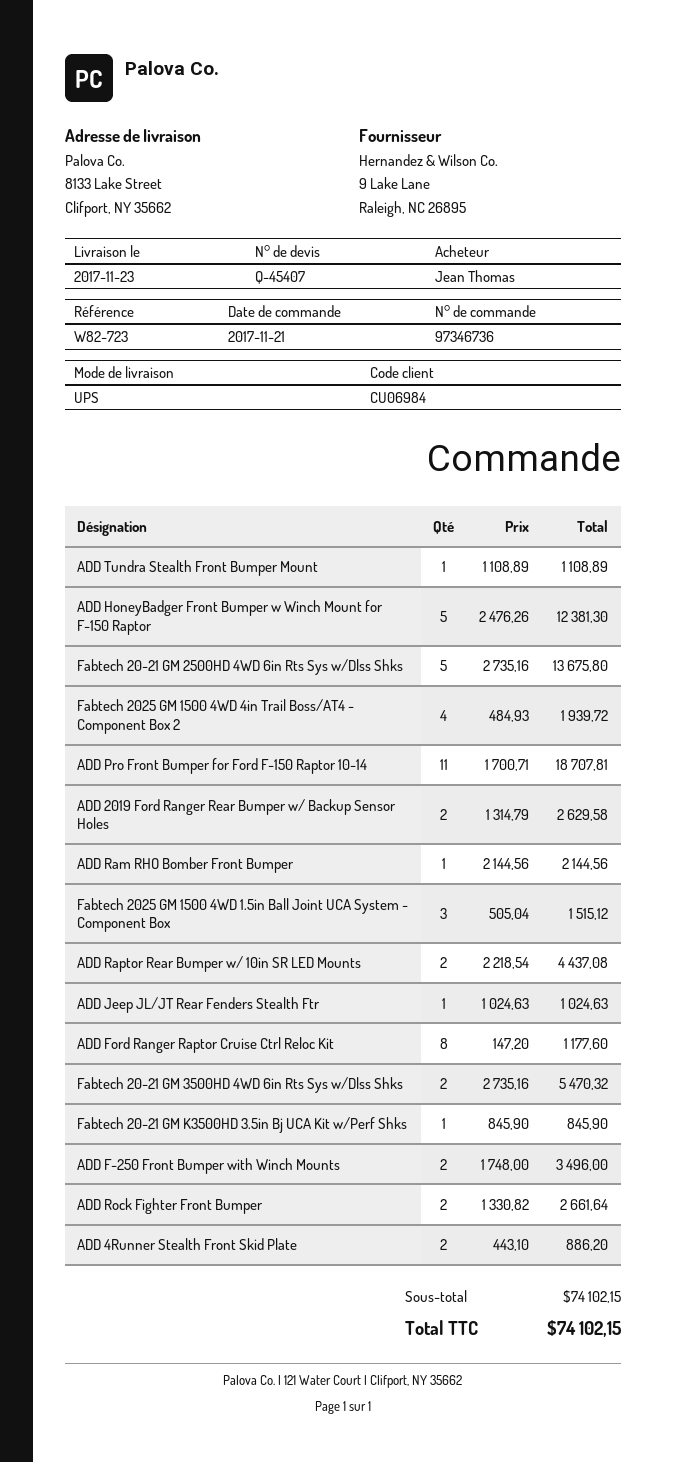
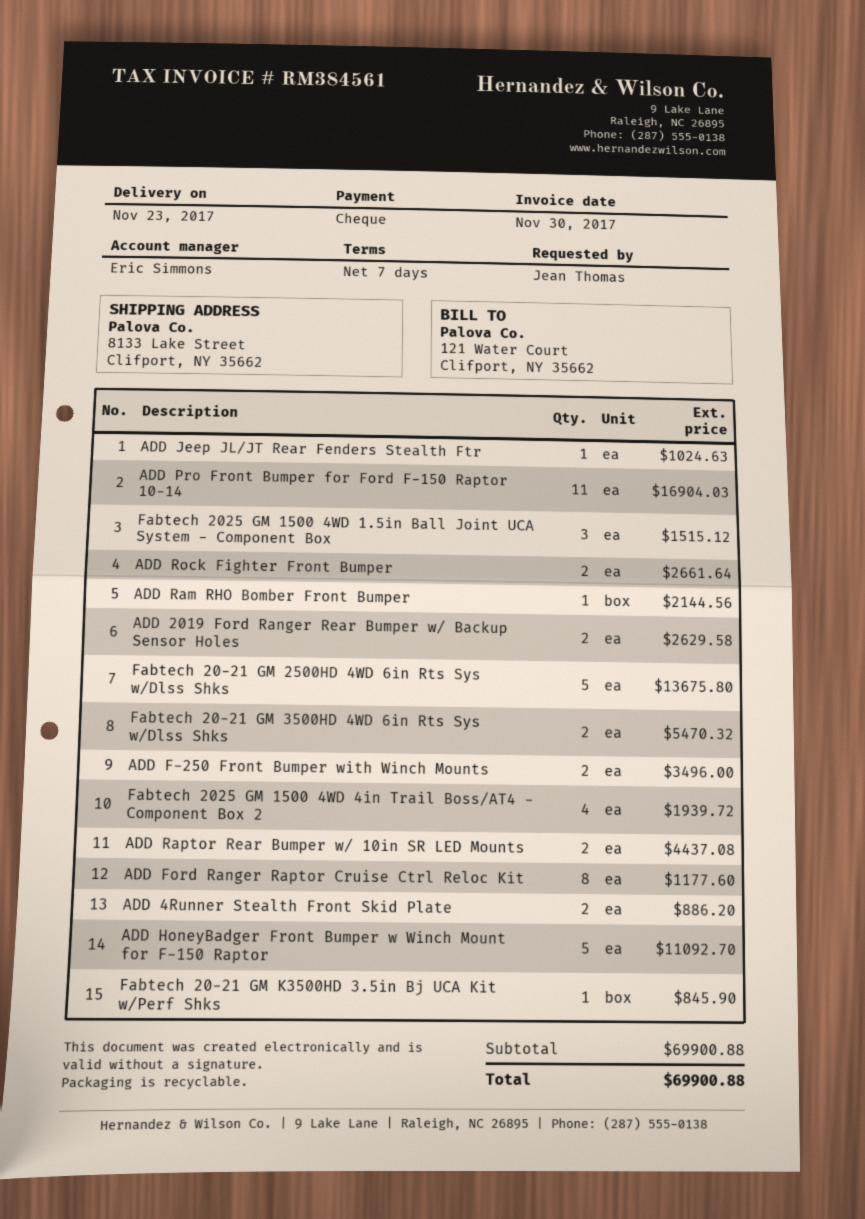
ADD Tundra Stealth Front Bumper Mount: 1 for 1108.89 -> none
ADD HoneyBadger Front Bumper w Winch Mount for F-150 Raptor: 5 for 12381.30 -> 5 for 11092.70
ADD Pro Front Bumper for Ford F-150 Raptor 10-14: 11 for 18707.81 -> 11 for 16904.03
subtotal: 74102.15 -> 69900.88
total: 74102.15 -> 69900.88

